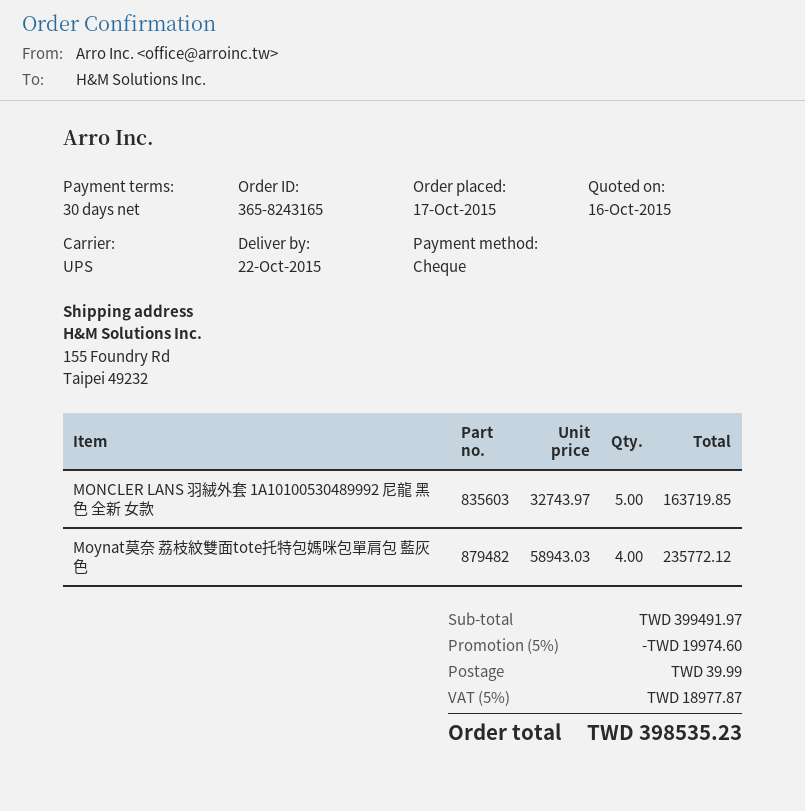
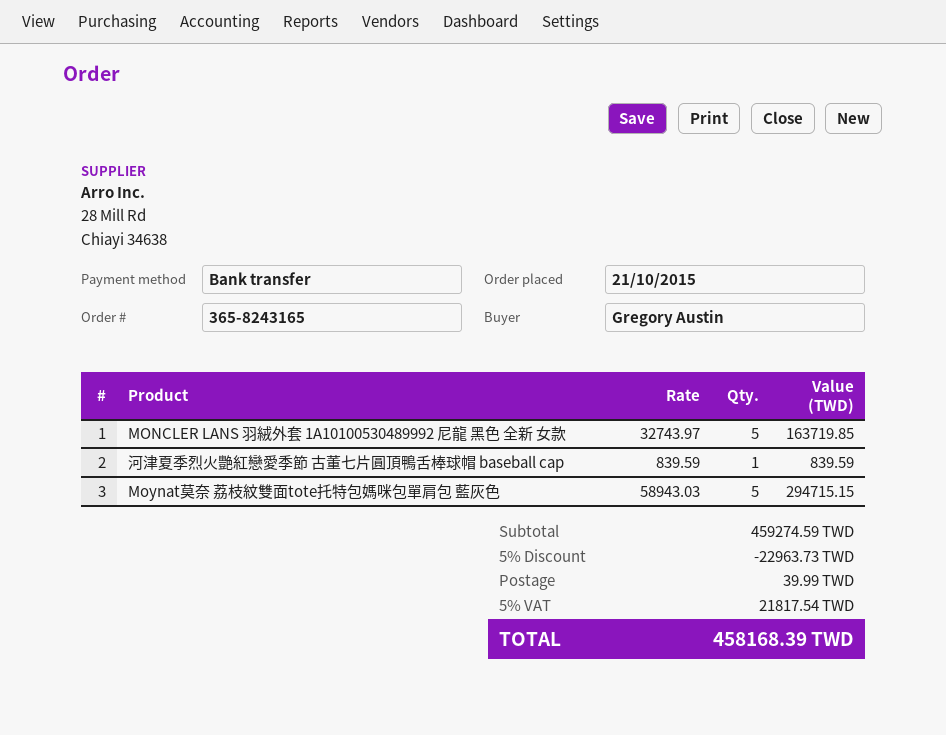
order date: 2015-10-17 -> 2015-10-21
payment method: cheque -> bank transfer
Moynat莫奈 荔枝紋雙面tote托特包媽咪包單肩包 藍灰色: 4 x 58943.03 = 235772.12 -> 5 x 58943.03 = 294715.15
河津夏季烈火艷紅戀愛季節 古董七片圓頂鴨舌棒球帽 baseball cap: none -> 1 x 839.59 = 839.59
subtotal: 399491.97 -> 459274.59
discount: 5% = 19974.60 -> 5% = 22963.73
tax: 5% = 18977.87 -> 5% = 21817.54
total: 398535.23 -> 458168.39

